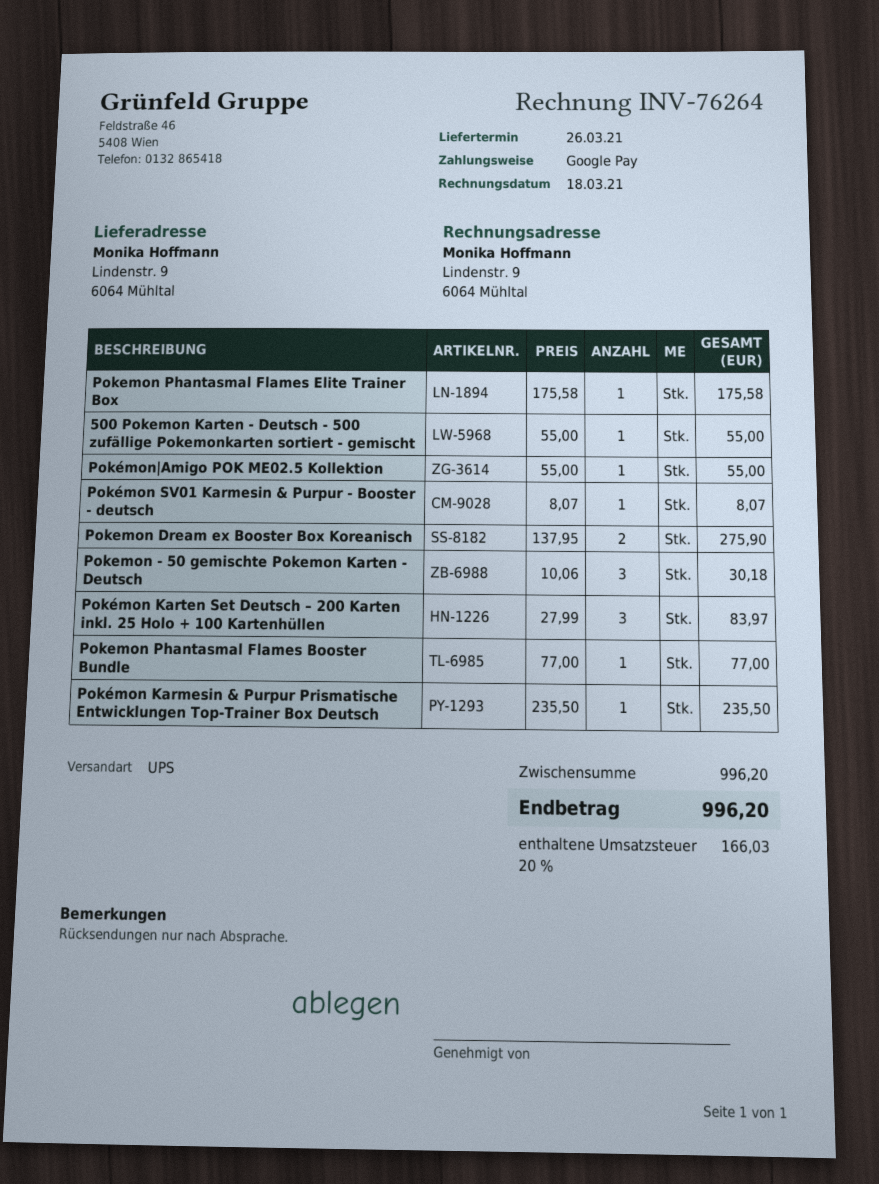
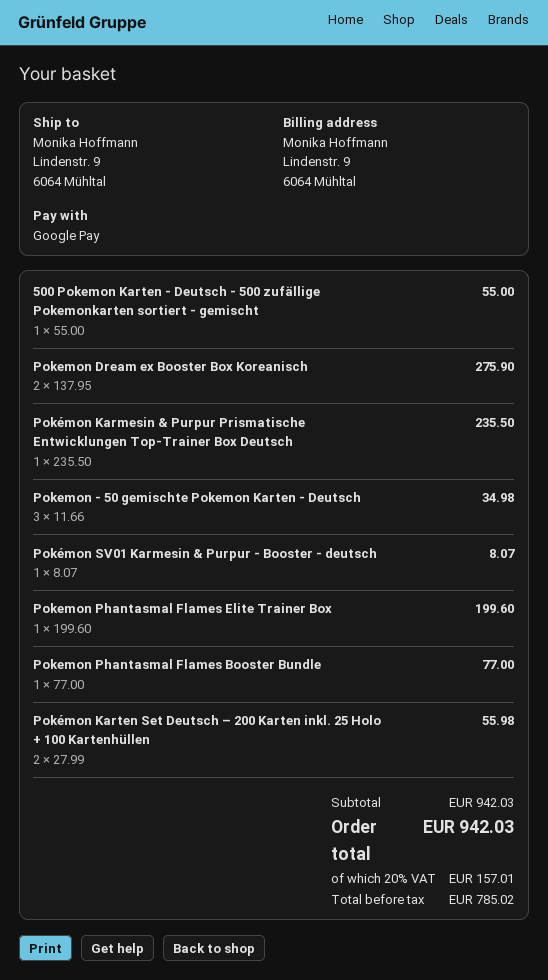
Pokemon Phantasmal Flames Elite Trainer Box: 1 x 175.58 = 175.58 -> 1 x 199.60 = 199.60
Pokémon|Amigo POK ME02.5 Kollektion: 1 x 55.00 = 55.00 -> none
Pokemon - 50 gemischte Pokemon Karten - Deutsch: 3 x 10.06 = 30.18 -> 3 x 11.66 = 34.98
Pokémon Karten Set Deutsch – 200 Karten inkl. 25 Holo + 100 Kartenhüllen: 3 x 27.99 = 83.97 -> 2 x 27.99 = 55.98
subtotal: 996.20 -> 942.03
tax: 20% = 166.03 -> 20% = 157.01
total: 996.20 -> 942.03

